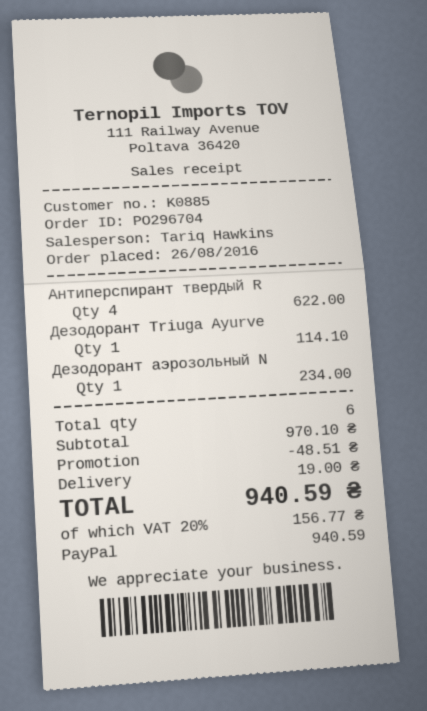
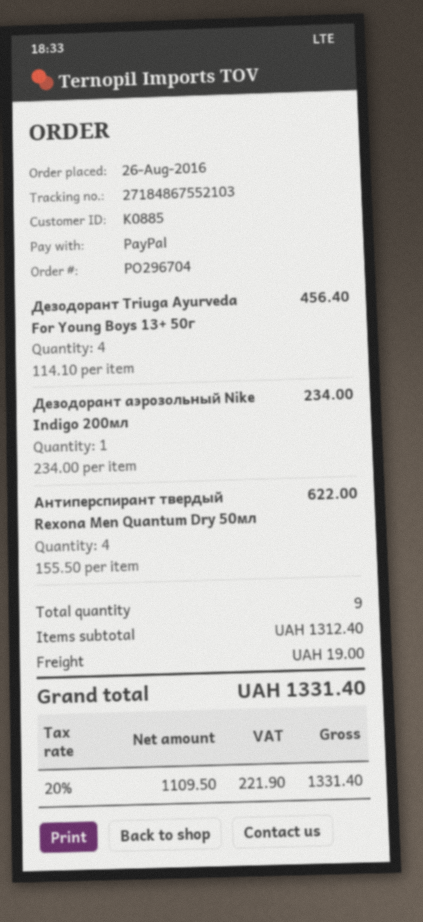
Дезодорант Triuga Ayurve: 1 for 114.10 -> 4 for 456.40
total quantity: 6 -> 9
subtotal: 970.10 -> 1312.40
discount: 48.51 -> none
tax: 20% = 156.77 -> 20% = 221.90
total: 940.59 -> 1331.40

